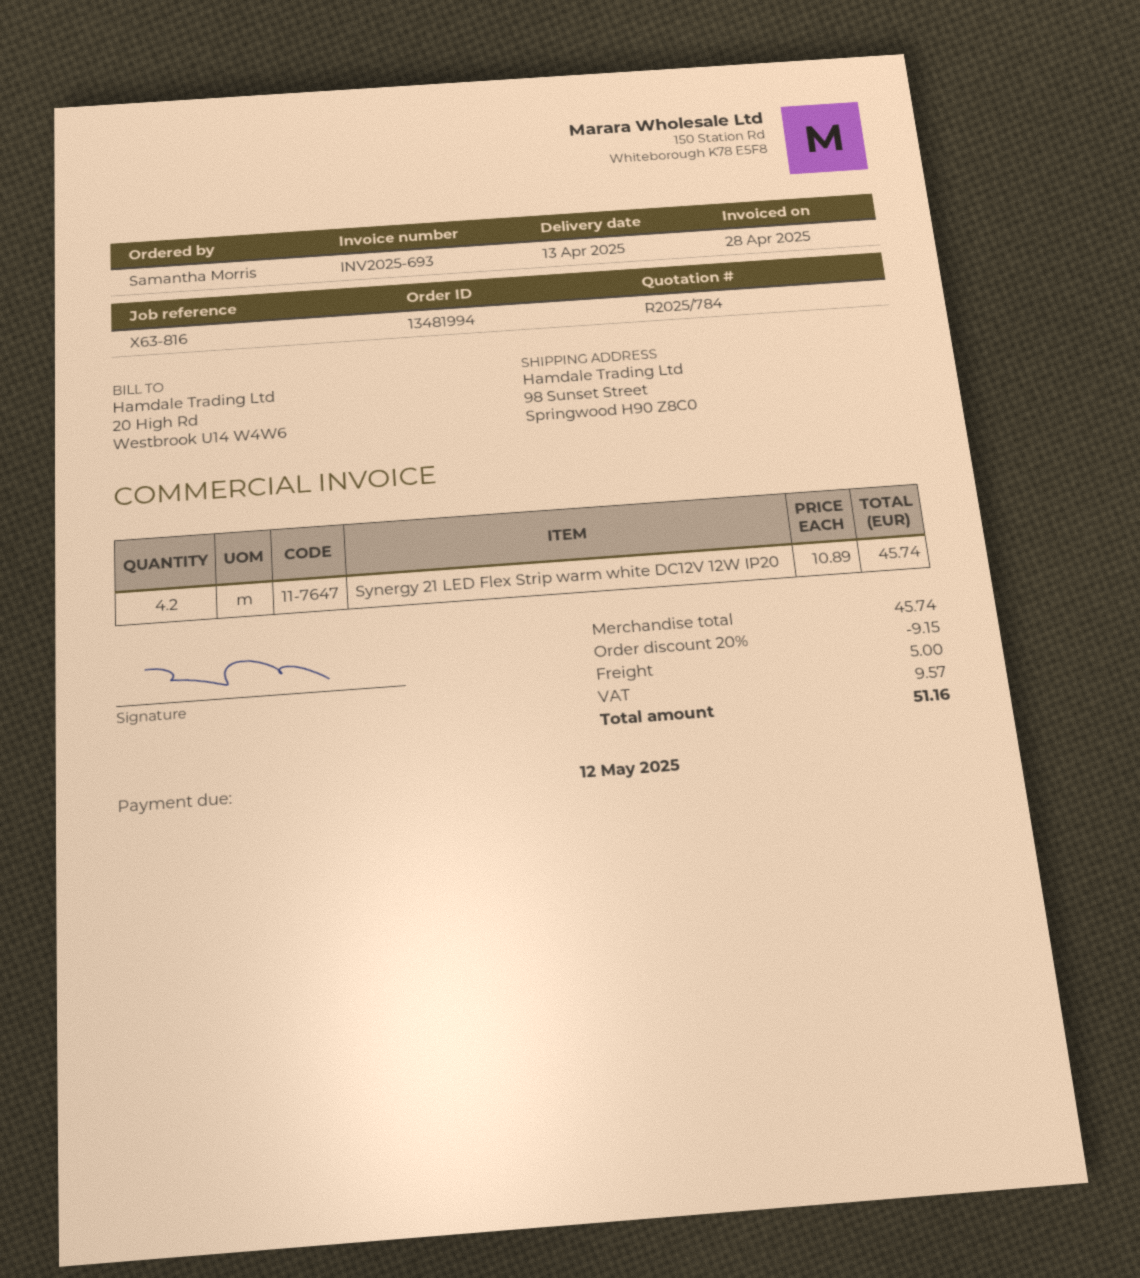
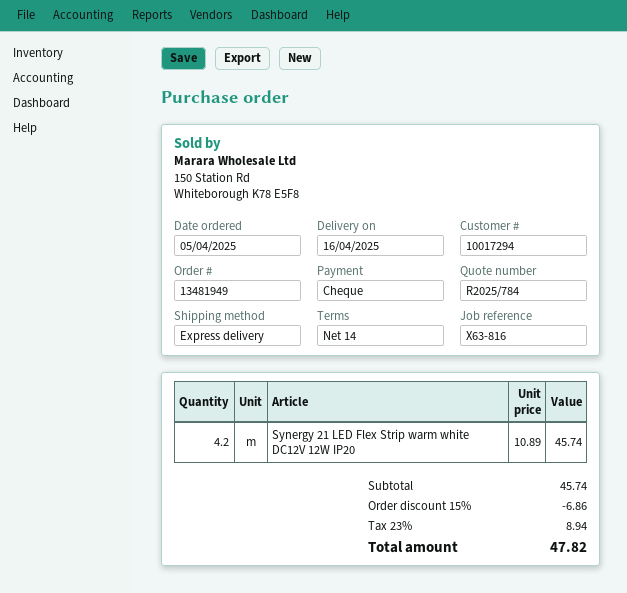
order number: 13481994 -> 13481949
delivery date: 2025-04-13 -> 2025-04-16
discount: 20% = 9.15 -> 15% = 6.86
shipping: 5.00 -> none
tax: 9.57 -> 8.94
total: 51.16 -> 47.82

